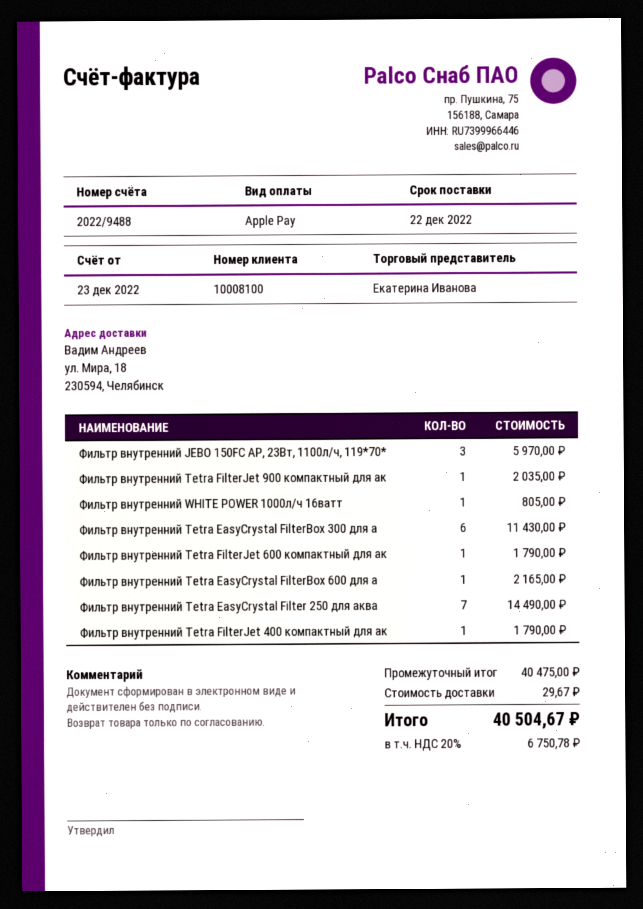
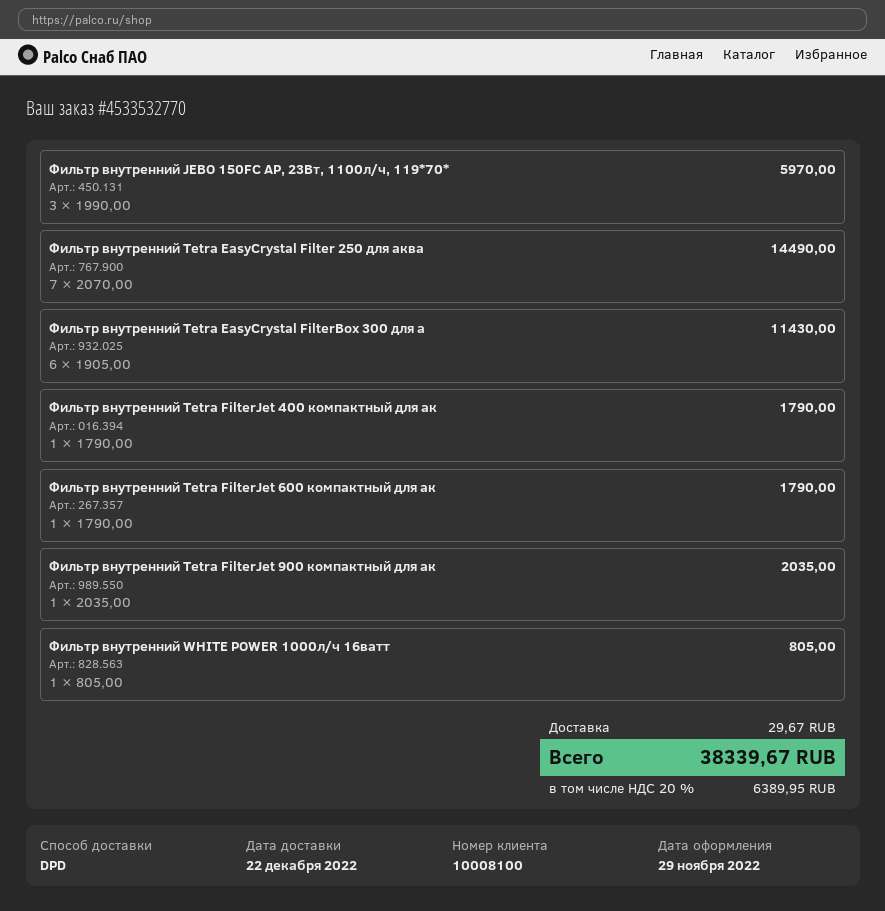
Фильтр внутренний Tetra EasyCrystal FilterBox 600 для а: 1 for 2165.00 -> none
tax: 20% = 6750.78 -> 20% = 6389.95
total: 40504.67 -> 38339.67

